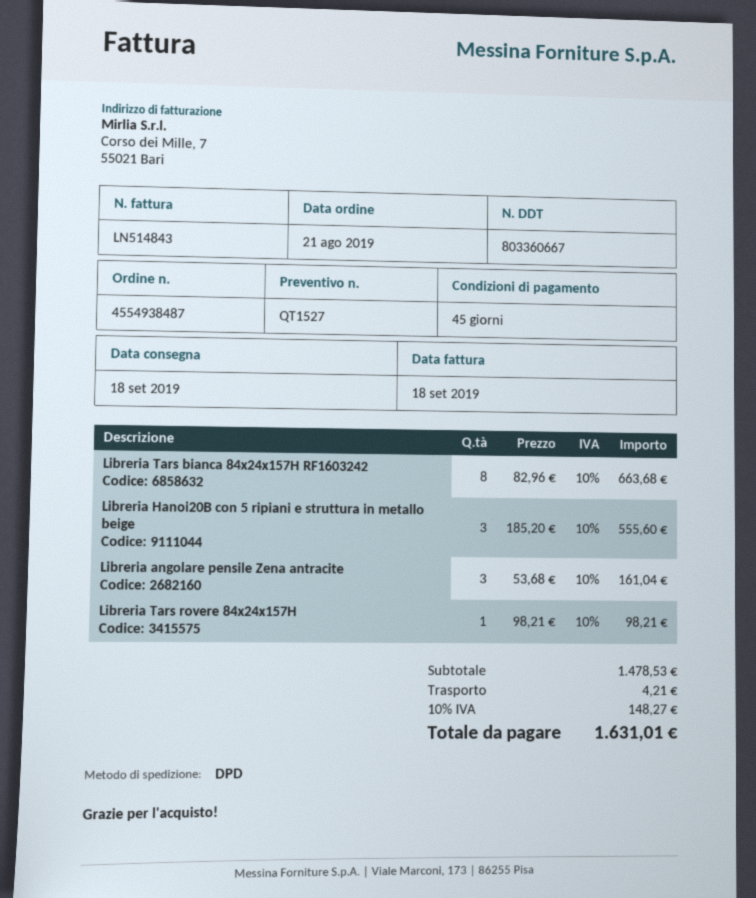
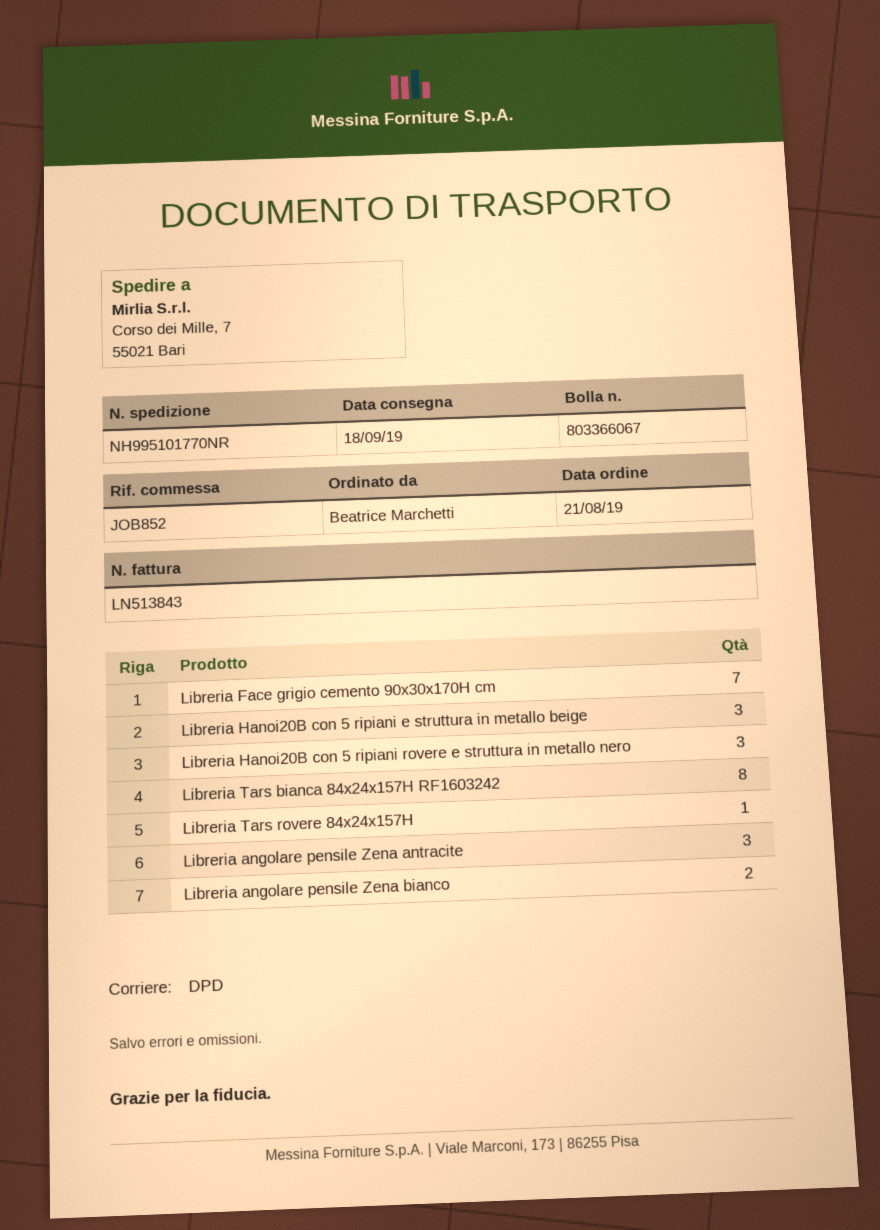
delivery note number: 803360667 -> 803366067
invoice number: LN514843 -> LN513843
Libreria Face grigio cemento 90x30x170H cm: none -> 7
Libreria Hanoi20B con 5 ripiani rovere e struttura in metallo nero: none -> 3
Libreria angolare pensile Zena bianco: none -> 2

